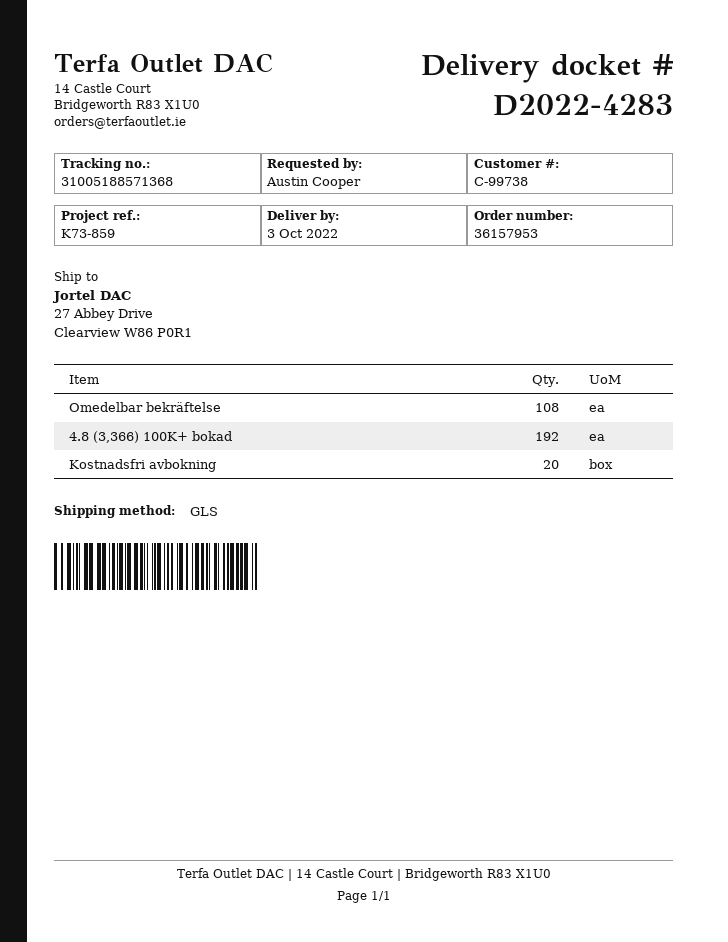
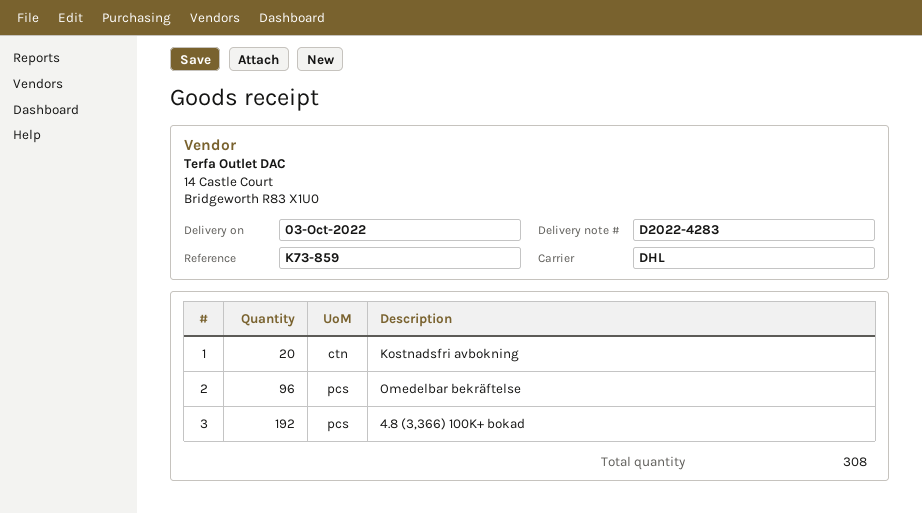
shipping method: GLS -> DHL
Omedelbar bekräftelse: 108 -> 96

